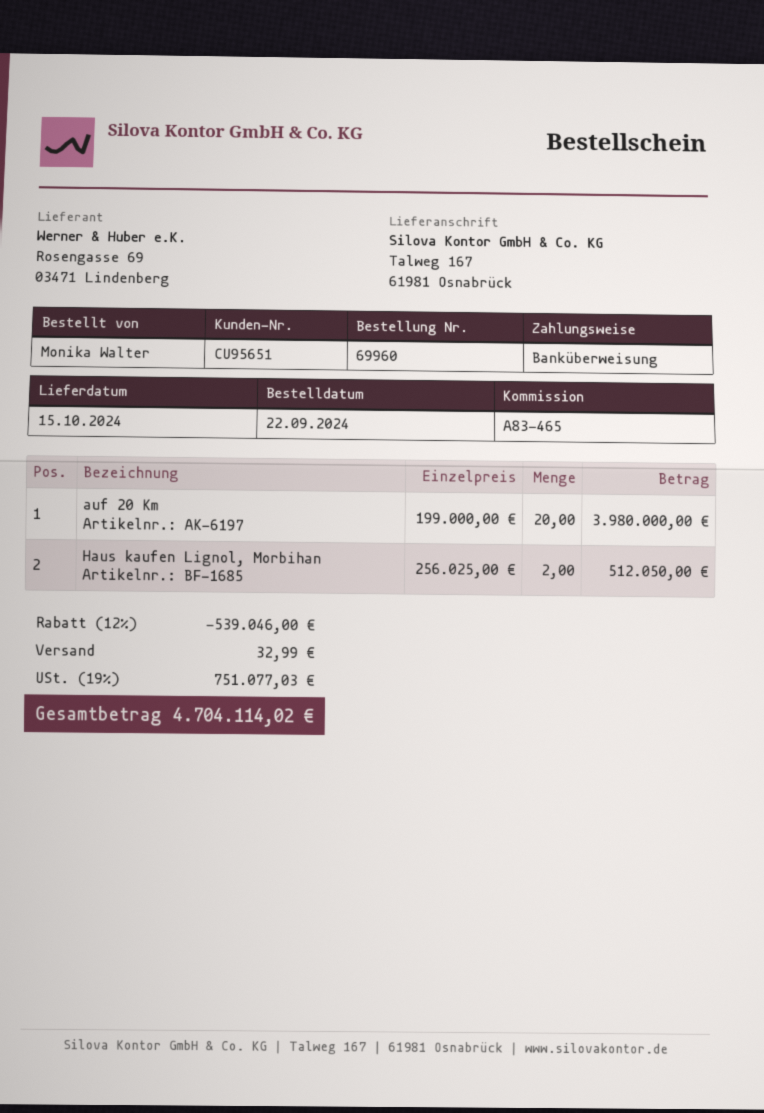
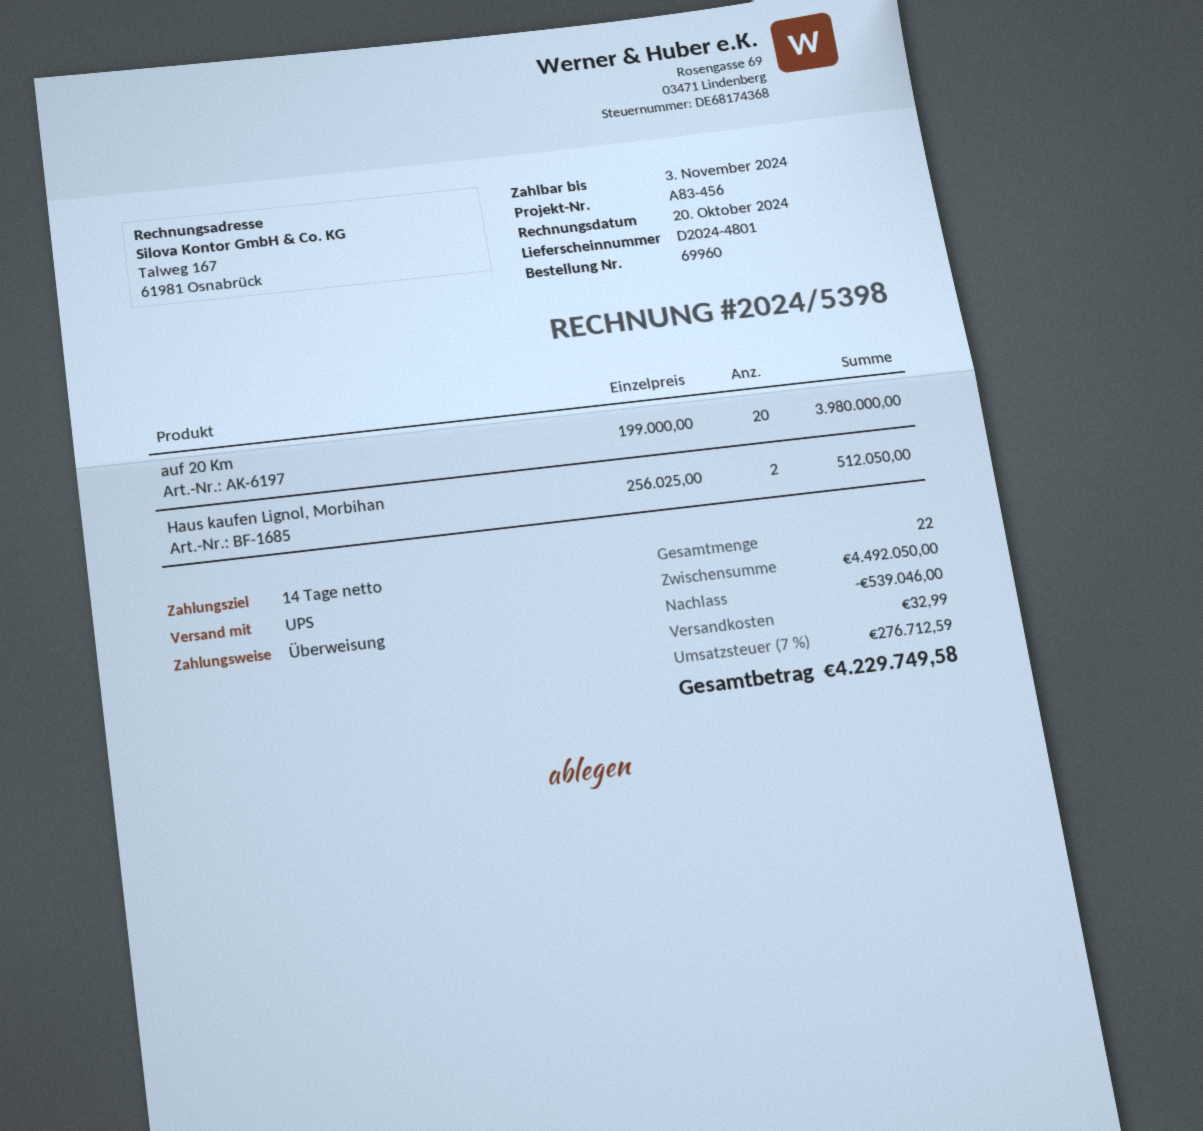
reference: A83-465 -> A83-456
tax: 19% = 751077.03 -> 7% = 276712.59
total: 4704114.02 -> 4229749.58

